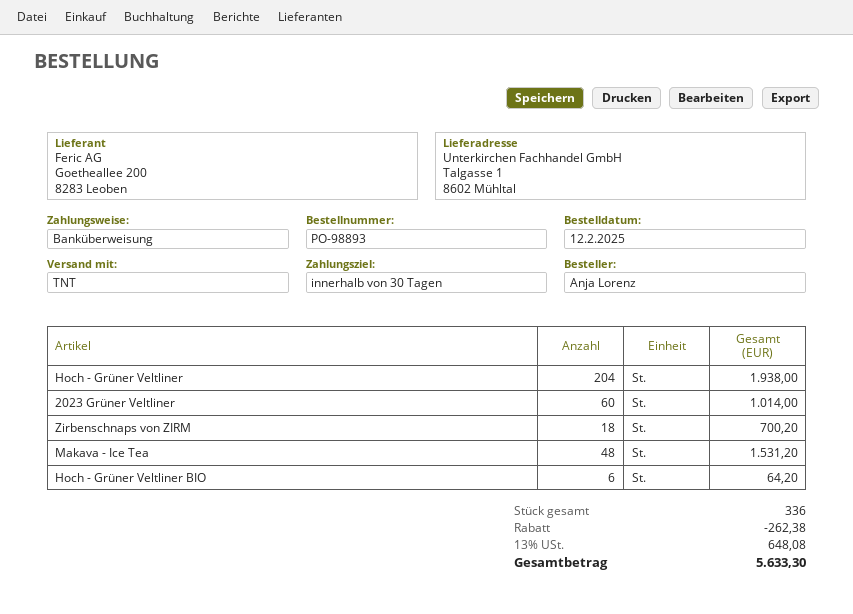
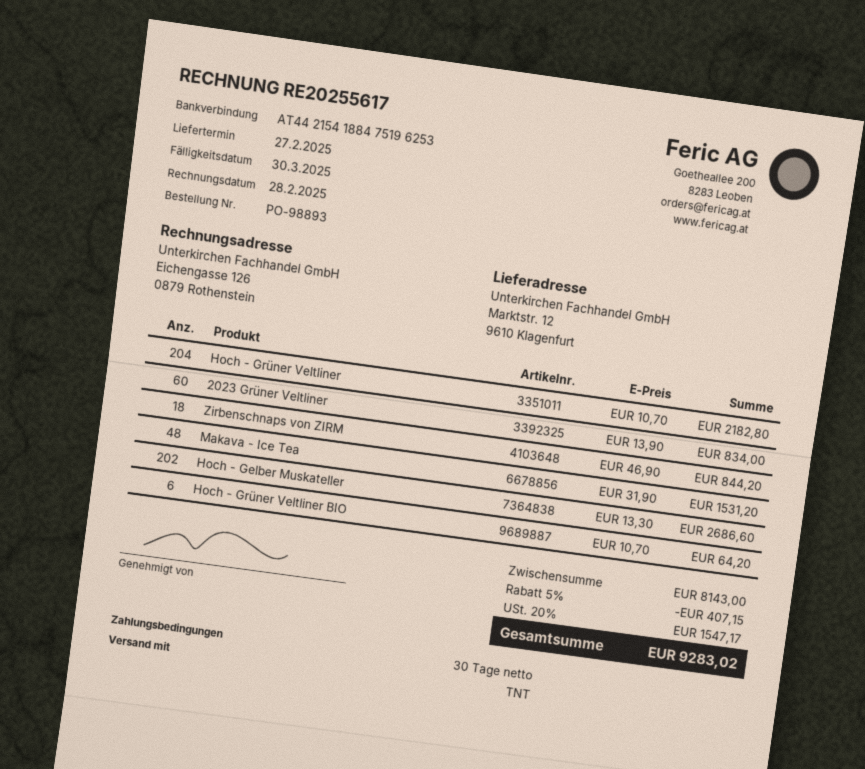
ship to: Talgasse 1, 8602 Mühltal -> Marktstr. 12, 9610 Klagenfurt
Hoch - Grüner Veltliner: 204 for 1938.00 -> 204 for 2182.80
2023 Grüner Veltliner: 60 for 1014.00 -> 60 for 834.00
Zirbenschnaps von ZIRM: 18 for 700.20 -> 18 for 844.20
Hoch - Gelber Muskateller: none -> 202 for 2686.60
discount: 262.38 -> 407.15
tax: 13% = 648.08 -> 20% = 1547.17
total: 5633.30 -> 9283.02

